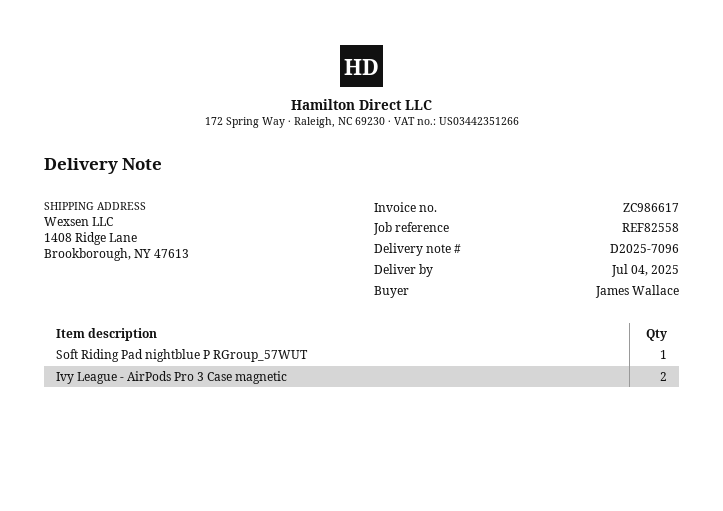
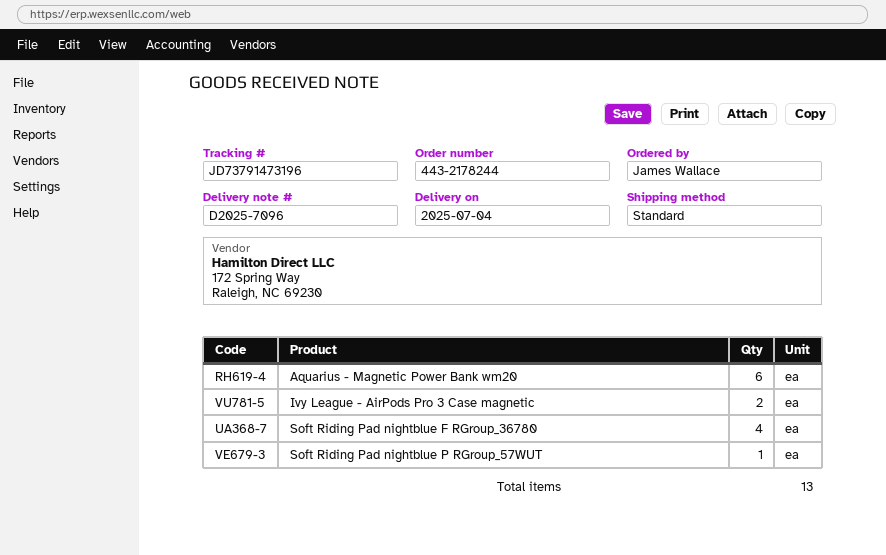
Aquarius - Magnetic Power Bank wm20: none -> 6
Soft Riding Pad nightblue F RGroup_36780: none -> 4

